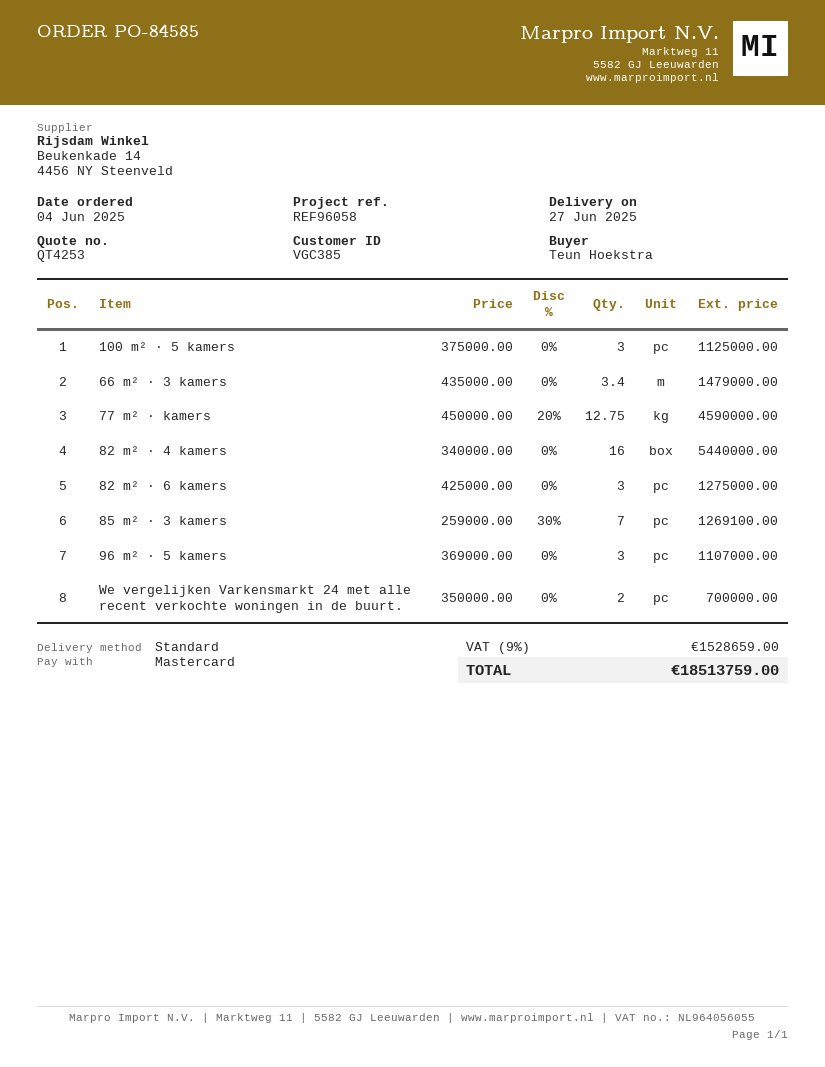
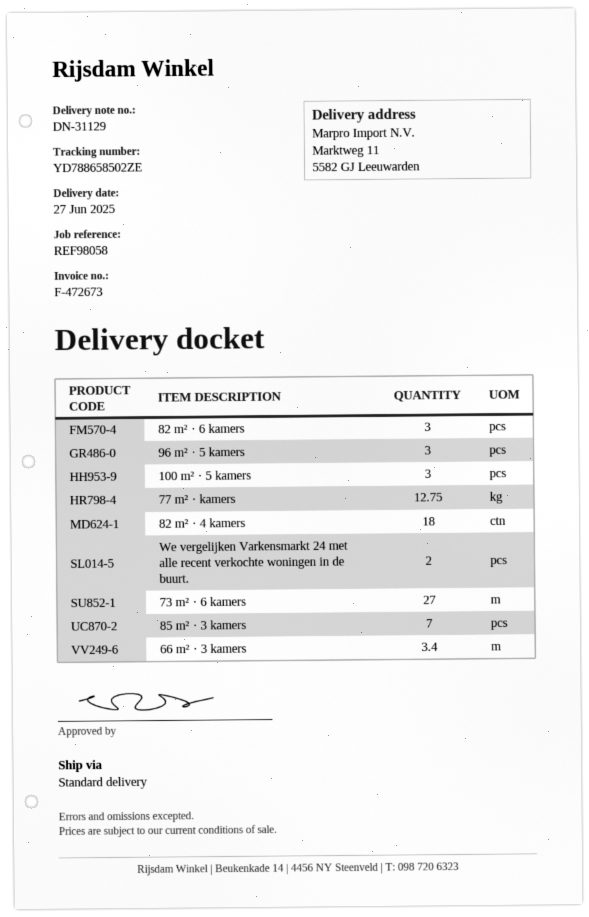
reference: REF96058 -> REF98058
82 m² · 4 kamers: 16 -> 18
73 m² · 6 kamers: none -> 27

